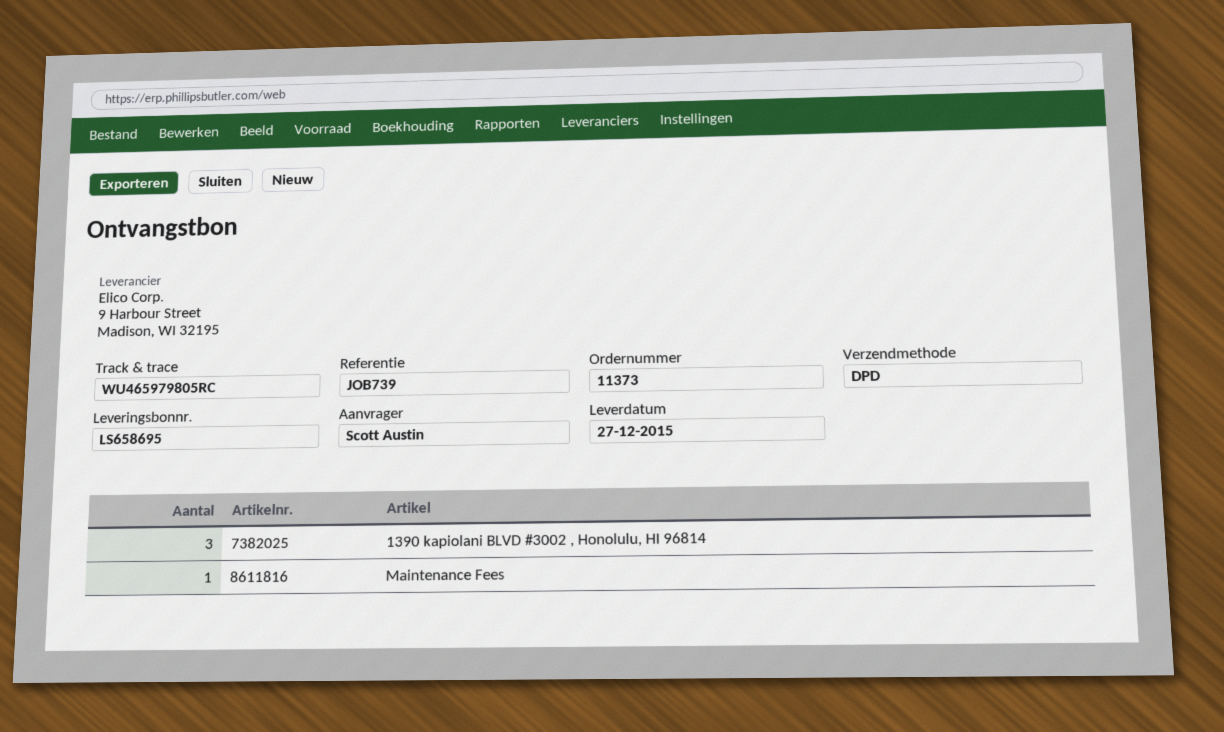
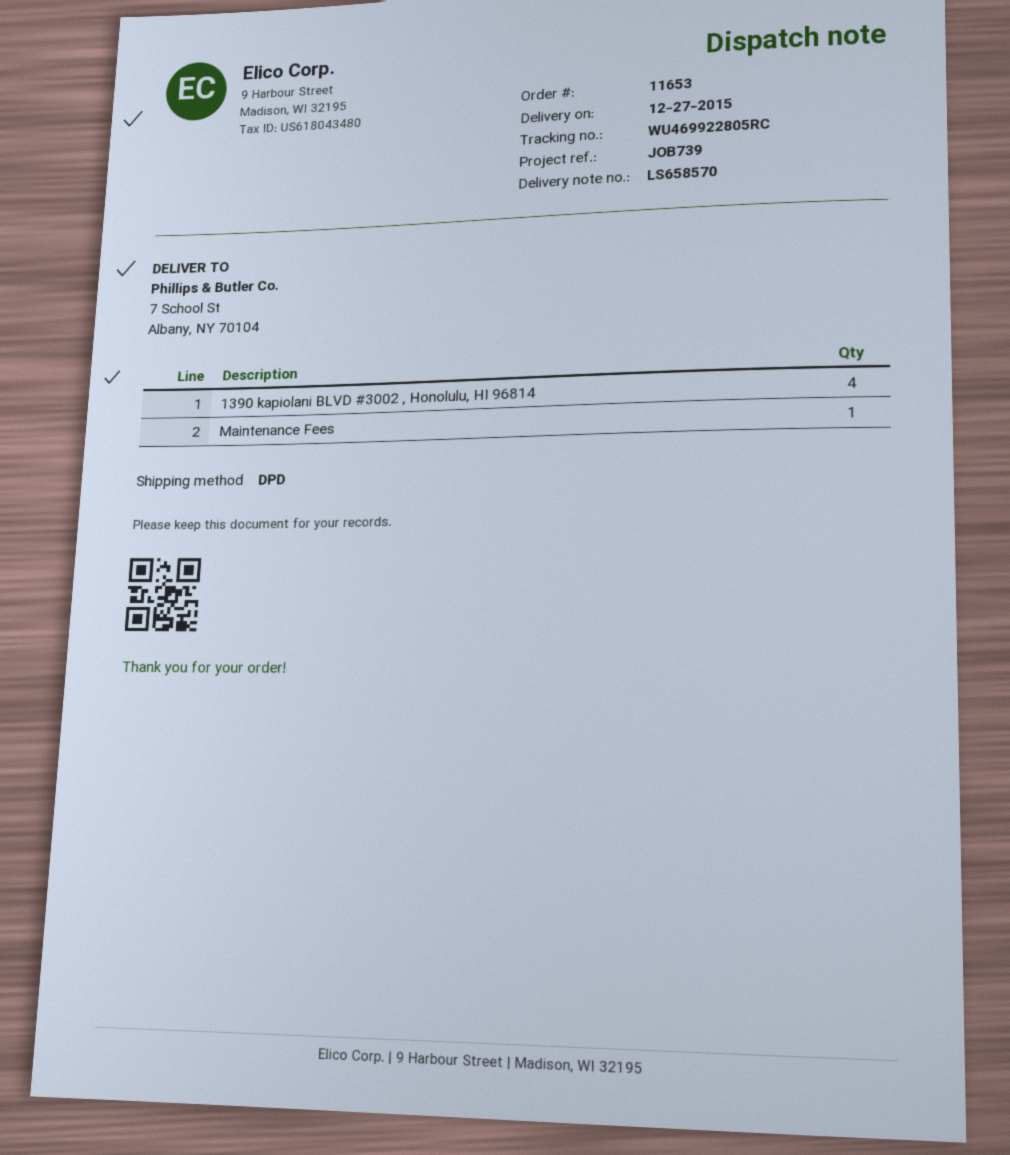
order number: 11373 -> 11653
delivery note number: LS658695 -> LS658570
tracking number: WU465979805RC -> WU469922805RC
1390 kapiolani BLVD #3002 , Honolulu, HI 96814: 3 -> 4

